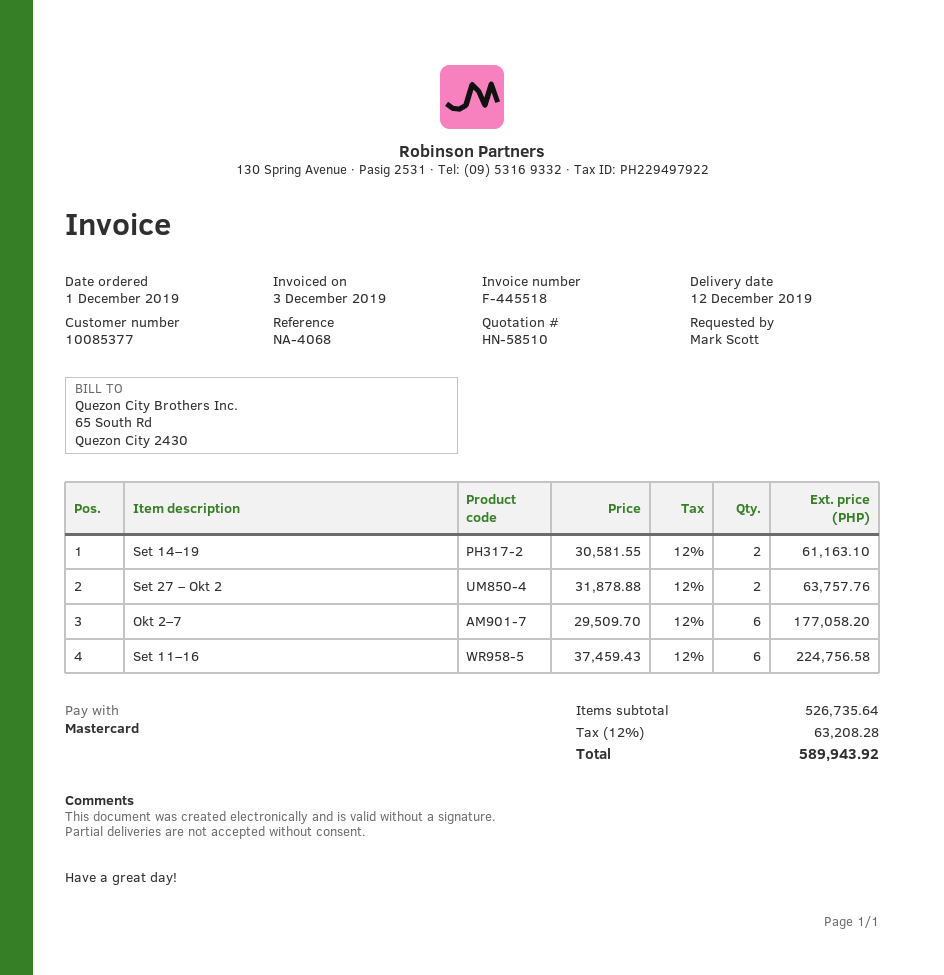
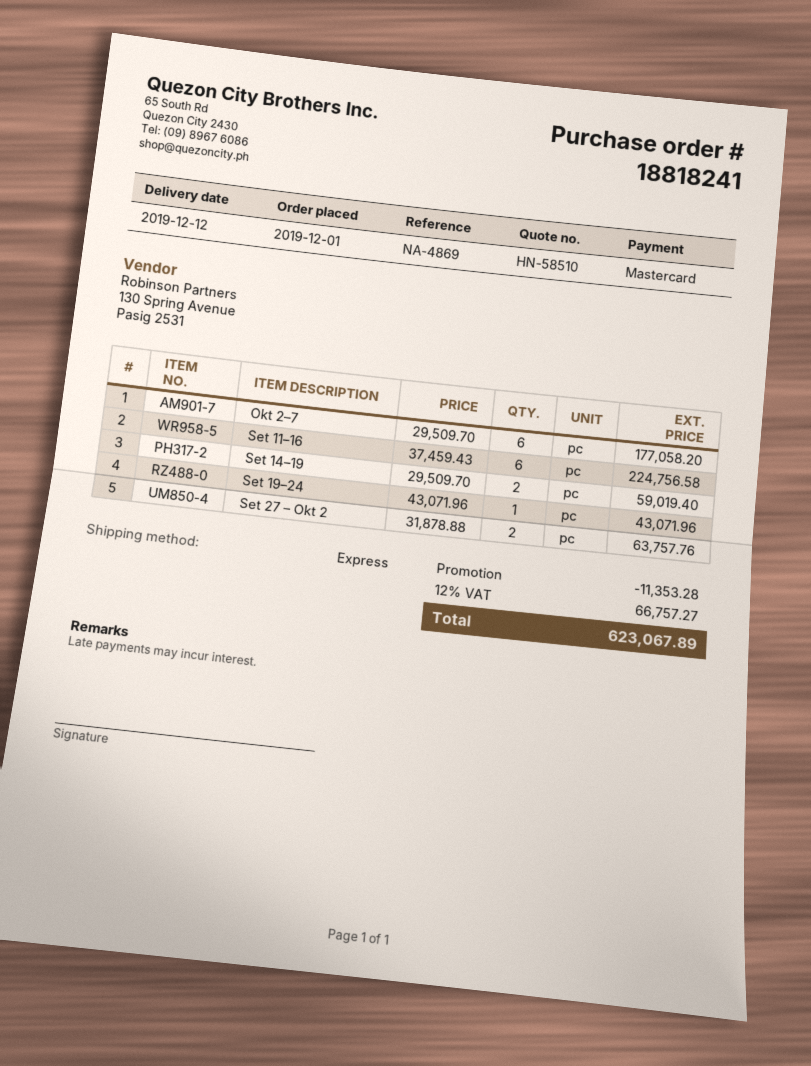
reference: NA-4068 -> NA-4869
Set 14–19: 2 x 30581.55 = 61163.10 -> 2 x 29509.70 = 59019.40
Set 19–24: none -> 1 x 43071.96 = 43071.96
discount: none -> 11353.28
tax: 12% = 63208.28 -> 12% = 66757.27
total: 589943.92 -> 623067.89

